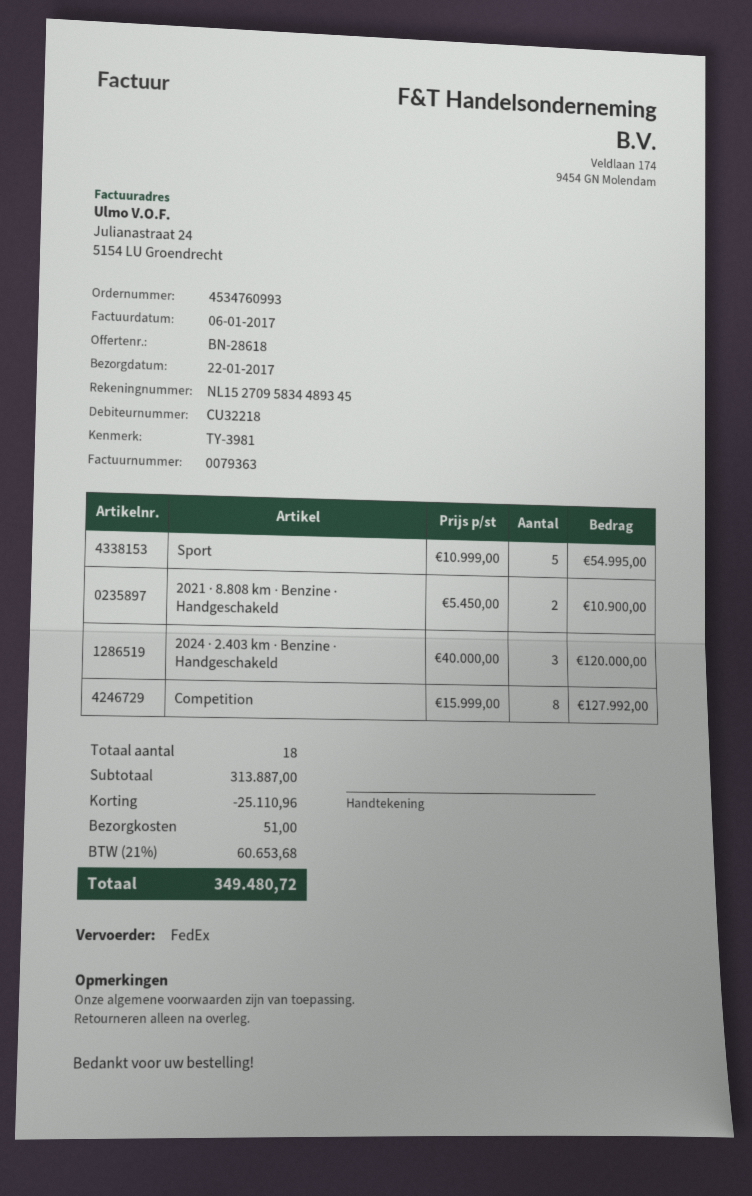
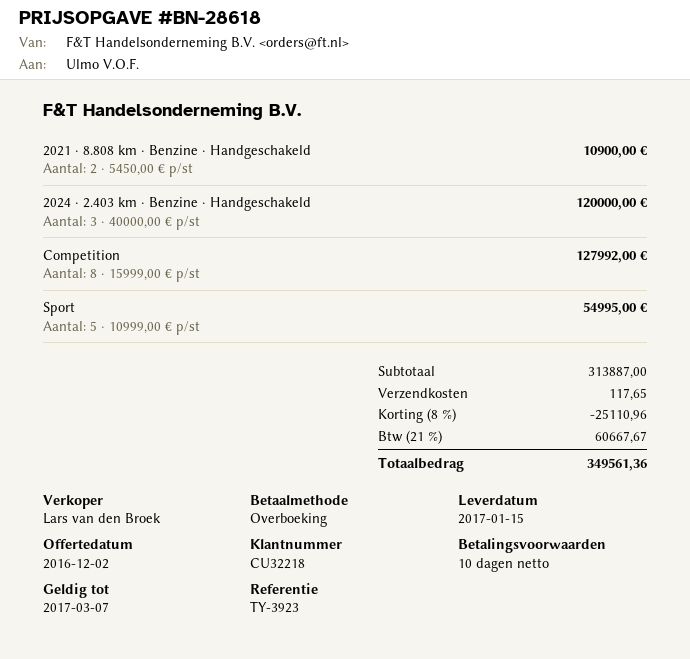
delivery date: 2017-01-22 -> 2017-01-15
reference: TY-3981 -> TY-3923
shipping: 51.00 -> 117.65
tax: 21% = 60653.68 -> 21% = 60667.67
total: 349480.72 -> 349561.36

